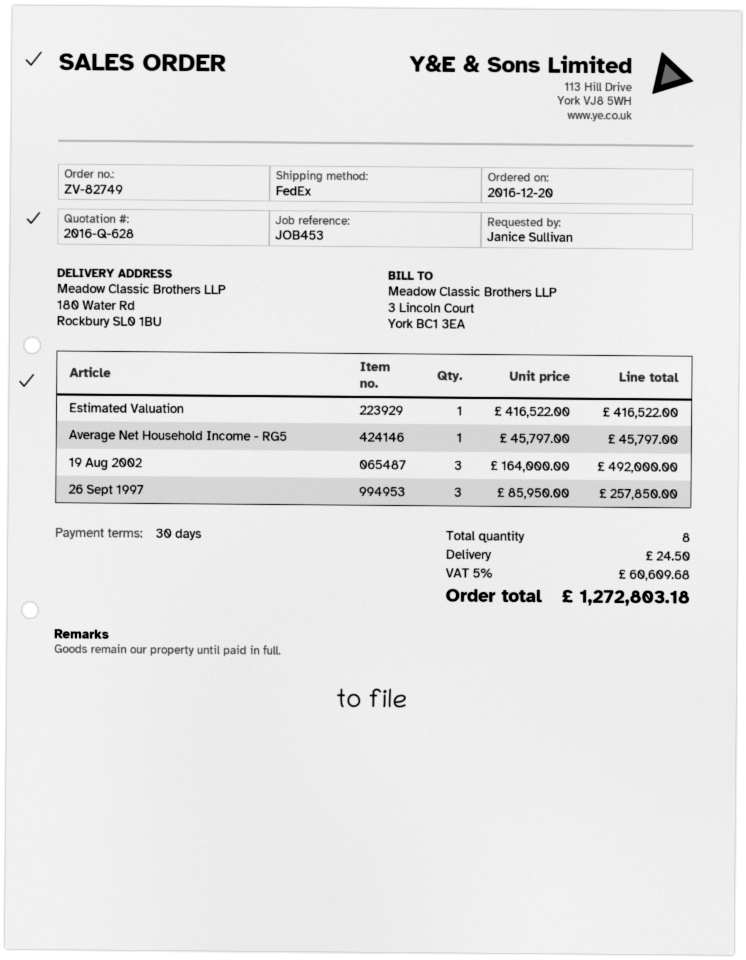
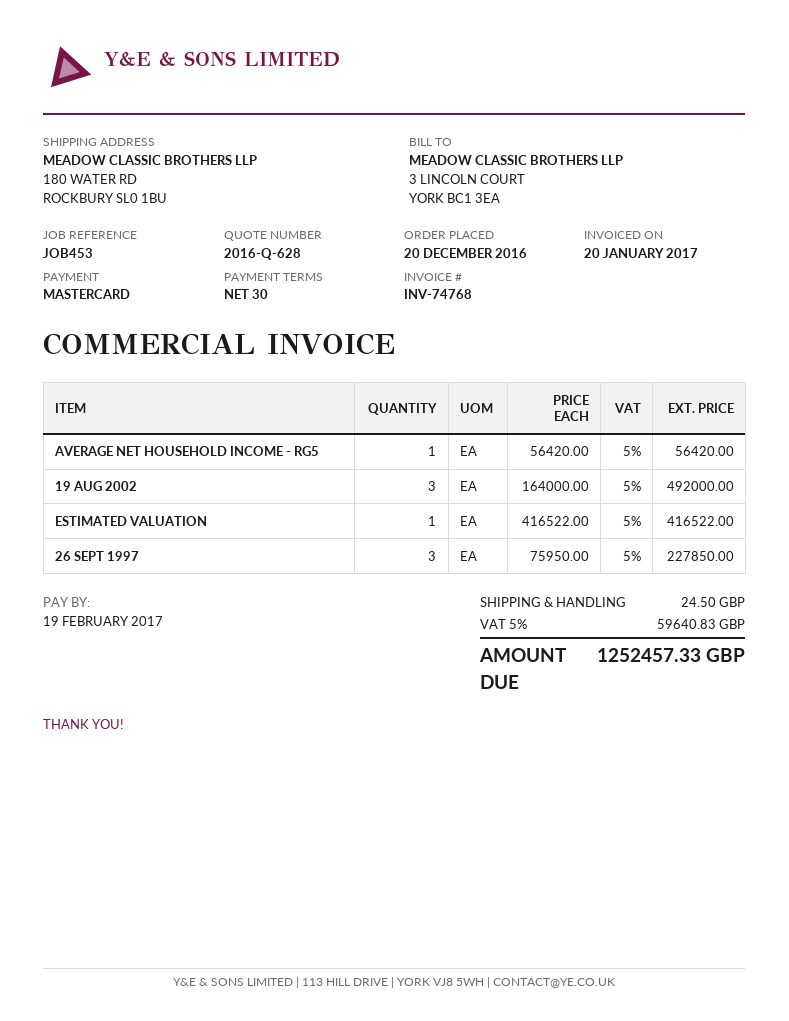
Average Net Household Income - RG5: 1 x 45797.00 = 45797.00 -> 1 x 56420.00 = 56420.00
26 Sept 1997: 3 x 85950.00 = 257850.00 -> 3 x 75950.00 = 227850.00
tax: 5% = 60609.68 -> 5% = 59640.83
total: 1272803.18 -> 1252457.33

